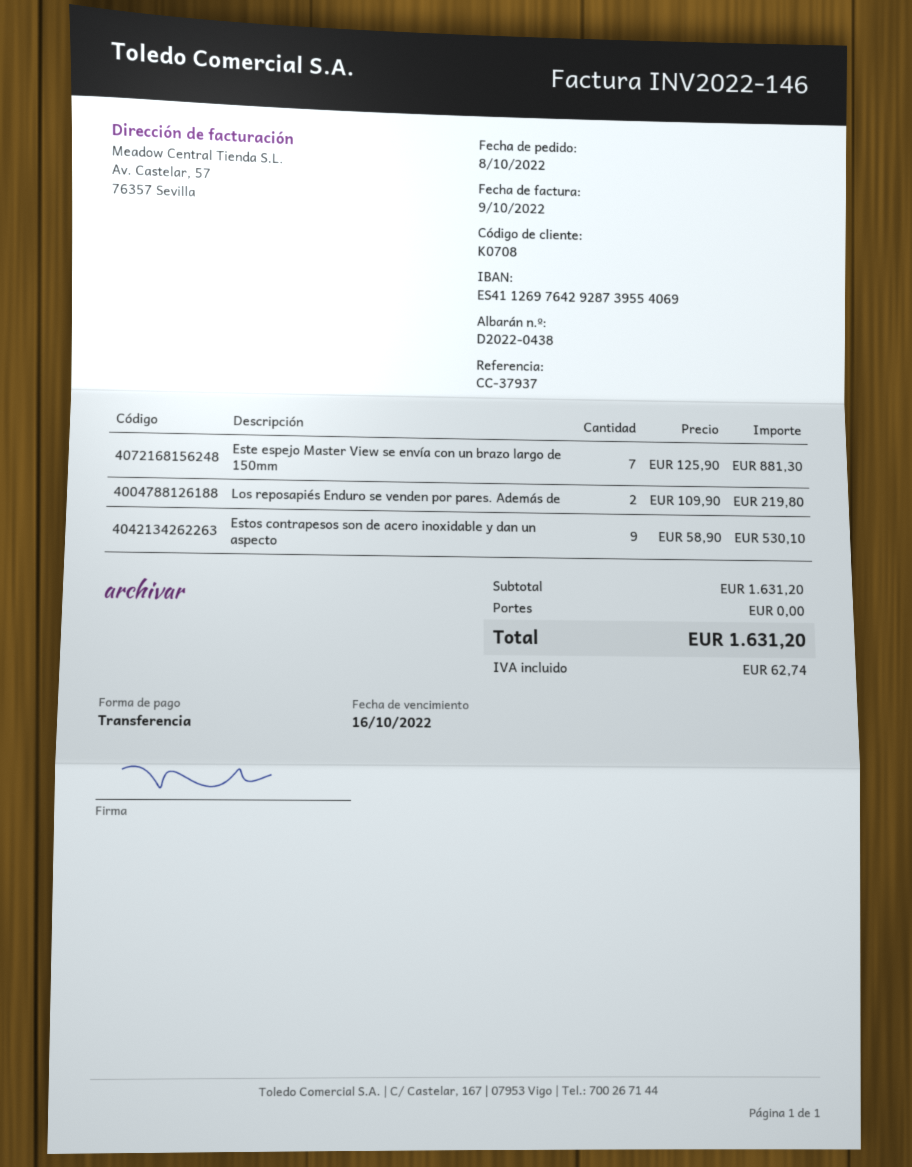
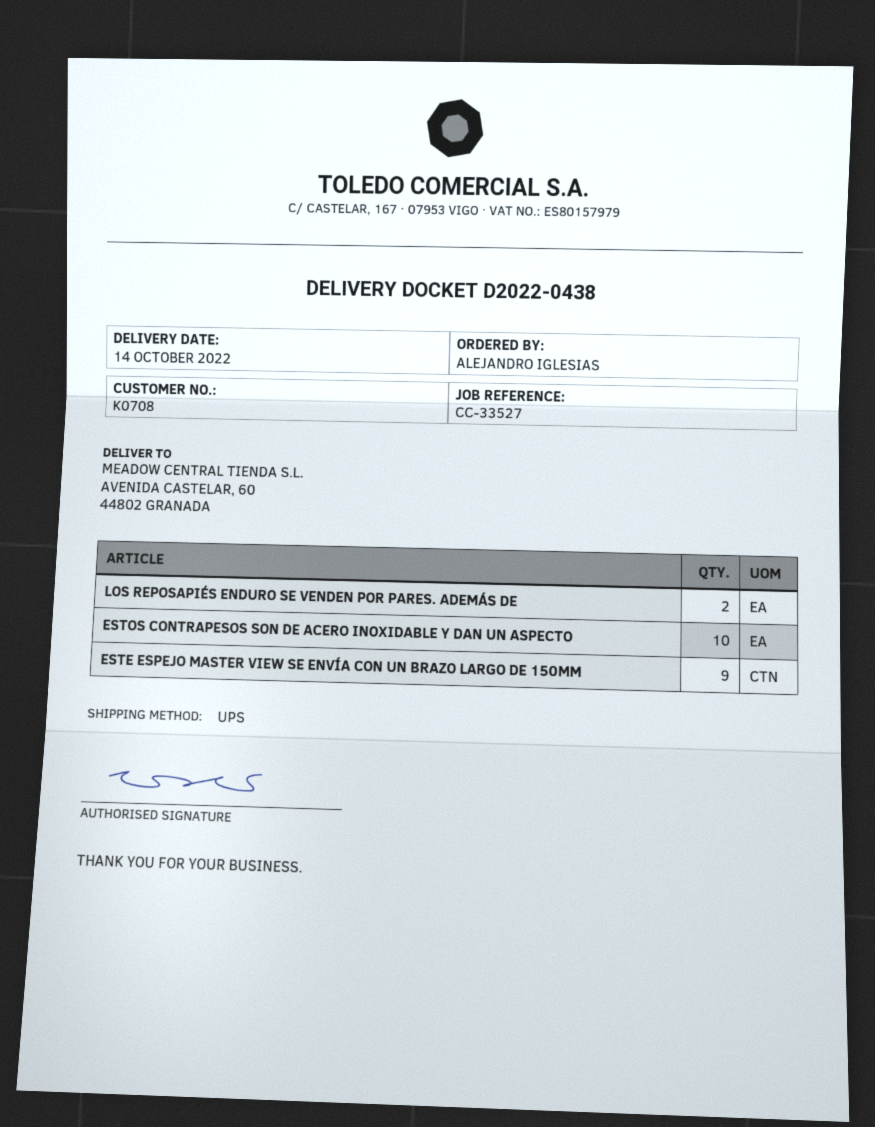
reference: CC-37937 -> CC-33527
Este espejo Master View se envía con un brazo largo de 150mm: 7 -> 9
Estos contrapesos son de acero inoxidable y dan un aspecto: 9 -> 10

